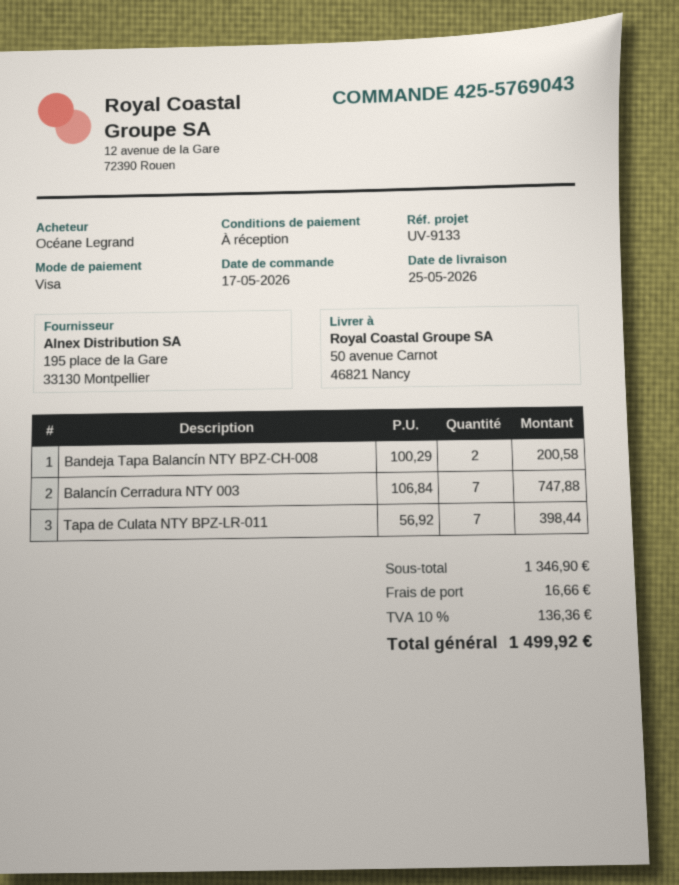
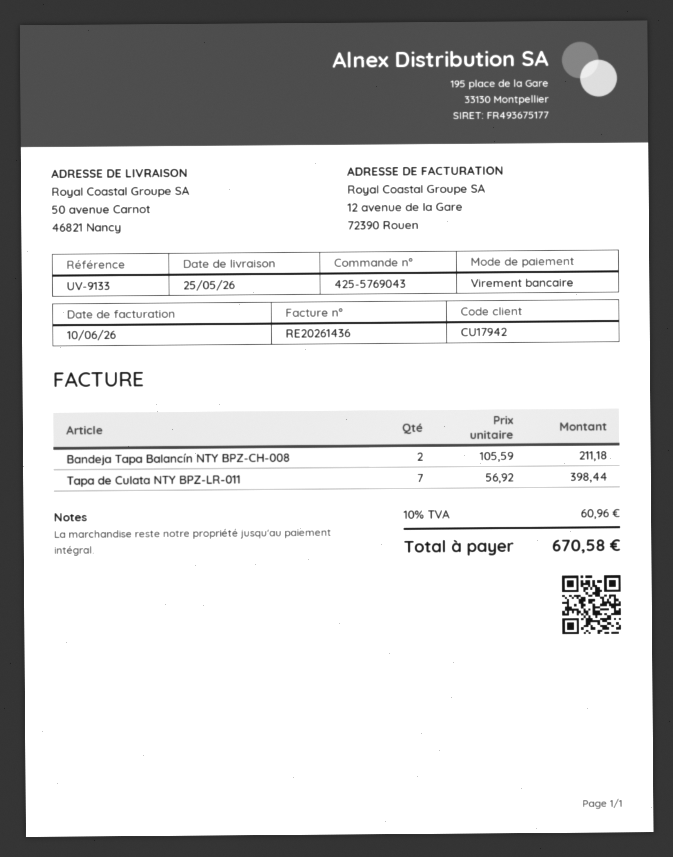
payment method: Visa -> bank transfer
Bandeja Tapa Balancín NTY BPZ-CH-008: 2 x 100.29 = 200.58 -> 2 x 105.59 = 211.18
Balancín Cerradura NTY 003: 7 x 106.84 = 747.88 -> none
shipping: 16.66 -> none
tax: 10% = 136.36 -> 10% = 60.96
total: 1499.92 -> 670.58

